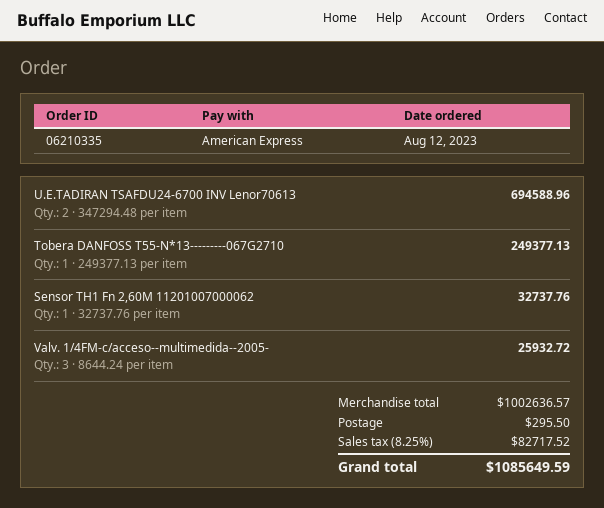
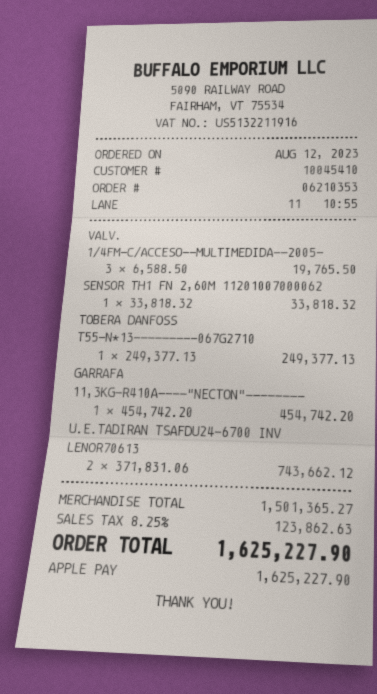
order number: 06210335 -> 06210353
payment method: American Express -> Apple Pay
U.E.TADIRAN TSAFDU24-6700 INV Lenor70613: 2 x 347294.48 = 694588.96 -> 2 x 371831.06 = 743662.12
Sensor TH1 Fn 2,60M 11201007000062: 1 x 32737.76 = 32737.76 -> 1 x 33818.32 = 33818.32
Valv. 1/4FM-c/acceso--multimedida--2005-: 3 x 8644.24 = 25932.72 -> 3 x 6588.50 = 19765.50
GARRAFA 11,3KG-R410A----"NECTON"--------: none -> 1 x 454742.20 = 454742.20
subtotal: 1002636.57 -> 1501365.27
shipping: 295.50 -> none
tax: 8.25% = 82717.52 -> 8.25% = 123862.63
total: 1085649.59 -> 1625227.90

